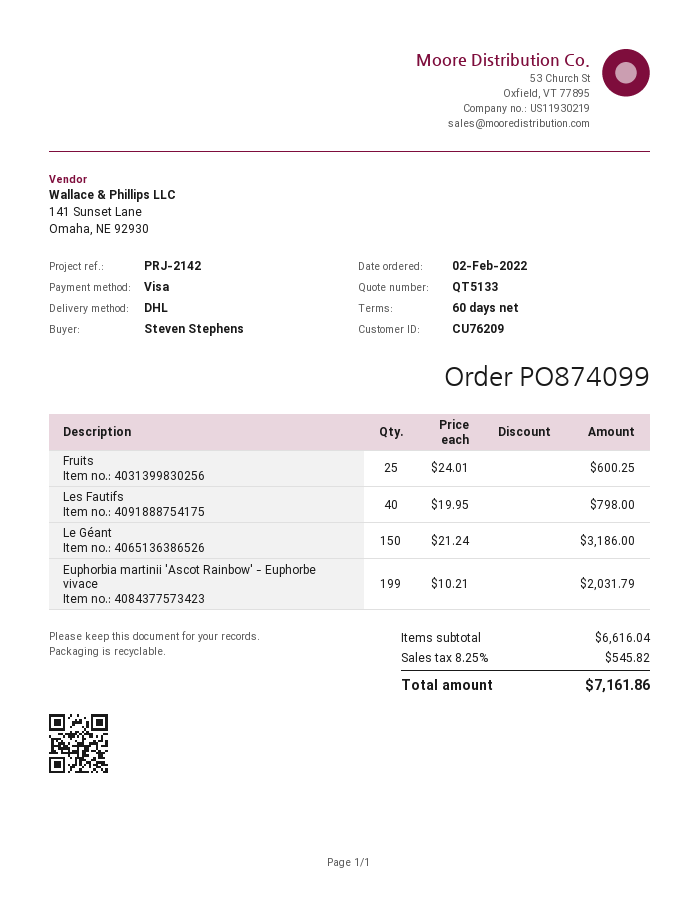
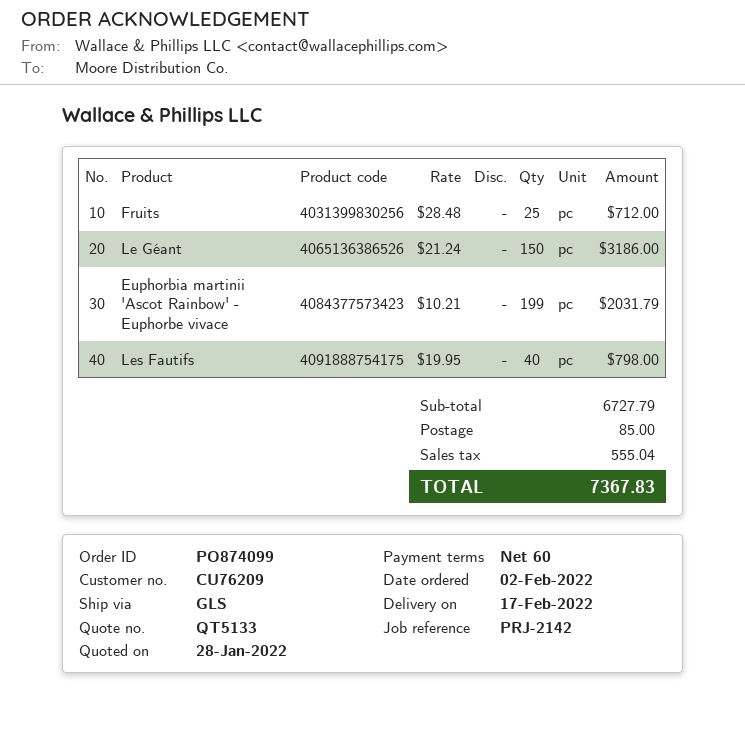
shipping method: DHL -> GLS
Fruits: 25 x 24.01 = 600.25 -> 25 x 28.48 = 712.00
subtotal: 6616.04 -> 6727.79
shipping: none -> 85.00
tax: 545.82 -> 555.04
total: 7161.86 -> 7367.83

